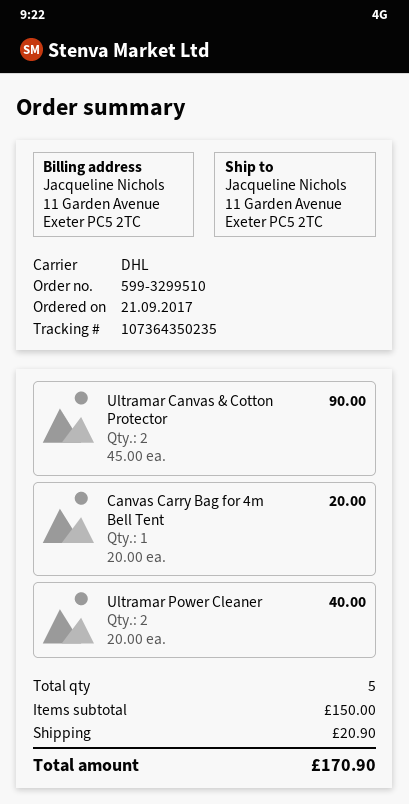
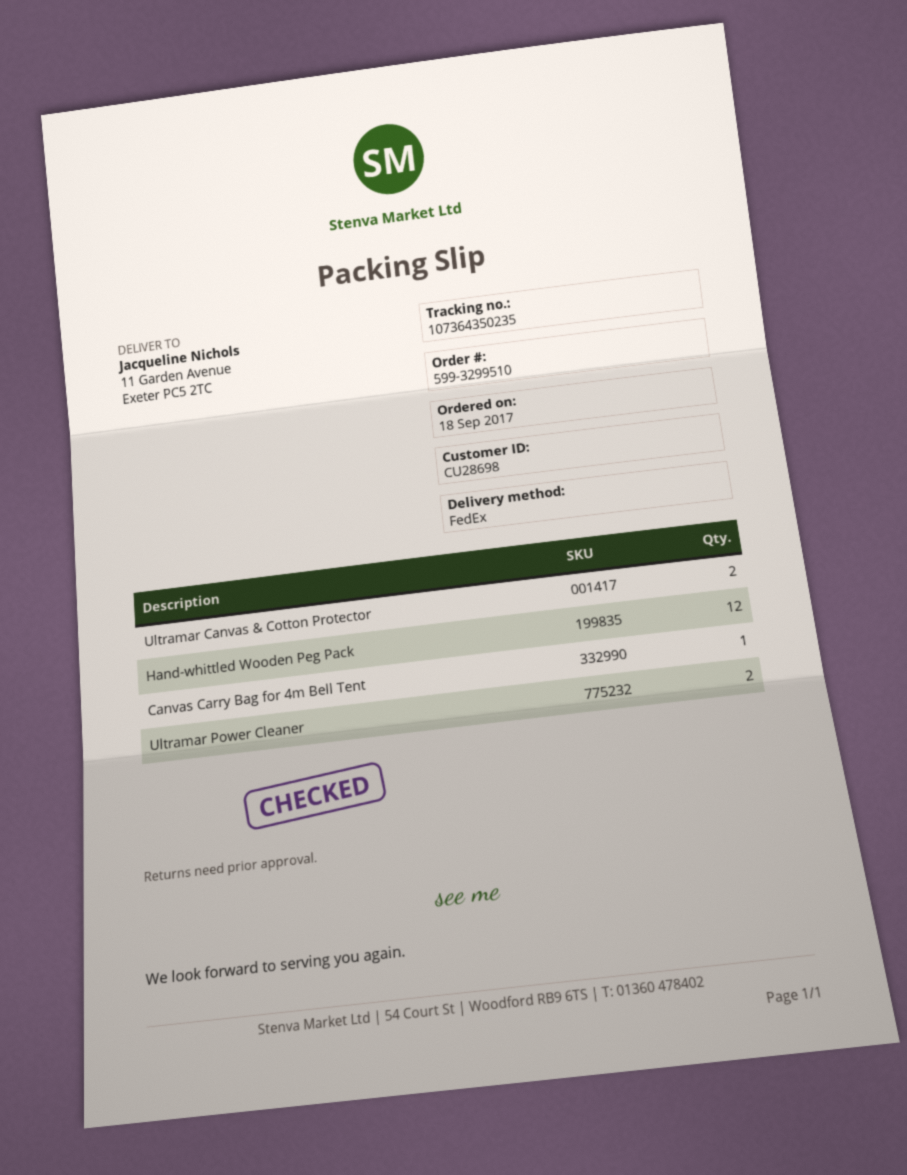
order date: 2017-09-21 -> 2017-09-18
shipping method: DHL -> FedEx
Hand-whittled Wooden Peg Pack: none -> 12

